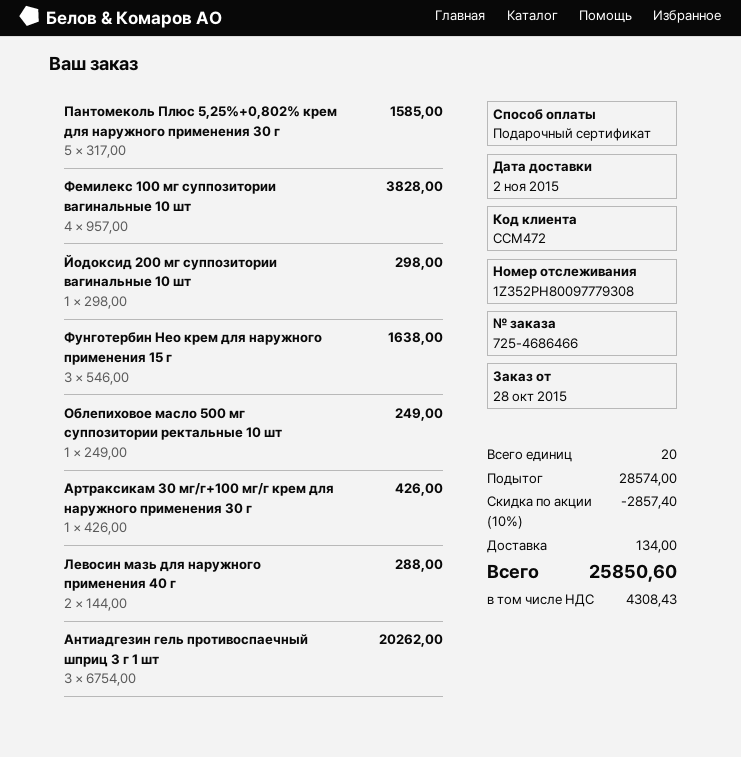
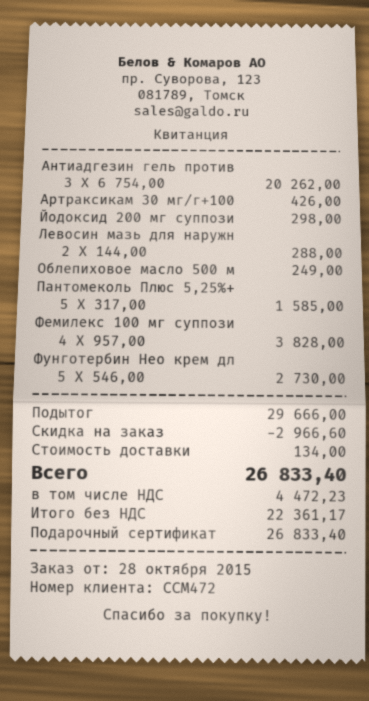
Фунготербин Нео крем для наружного применения 15 г: 3 x 546.00 = 1638.00 -> 5 x 546.00 = 2730.00
subtotal: 28574.00 -> 29666.00
discount: 2857.40 -> 2966.60
tax: 4308.43 -> 4472.23
total: 25850.60 -> 26833.40

